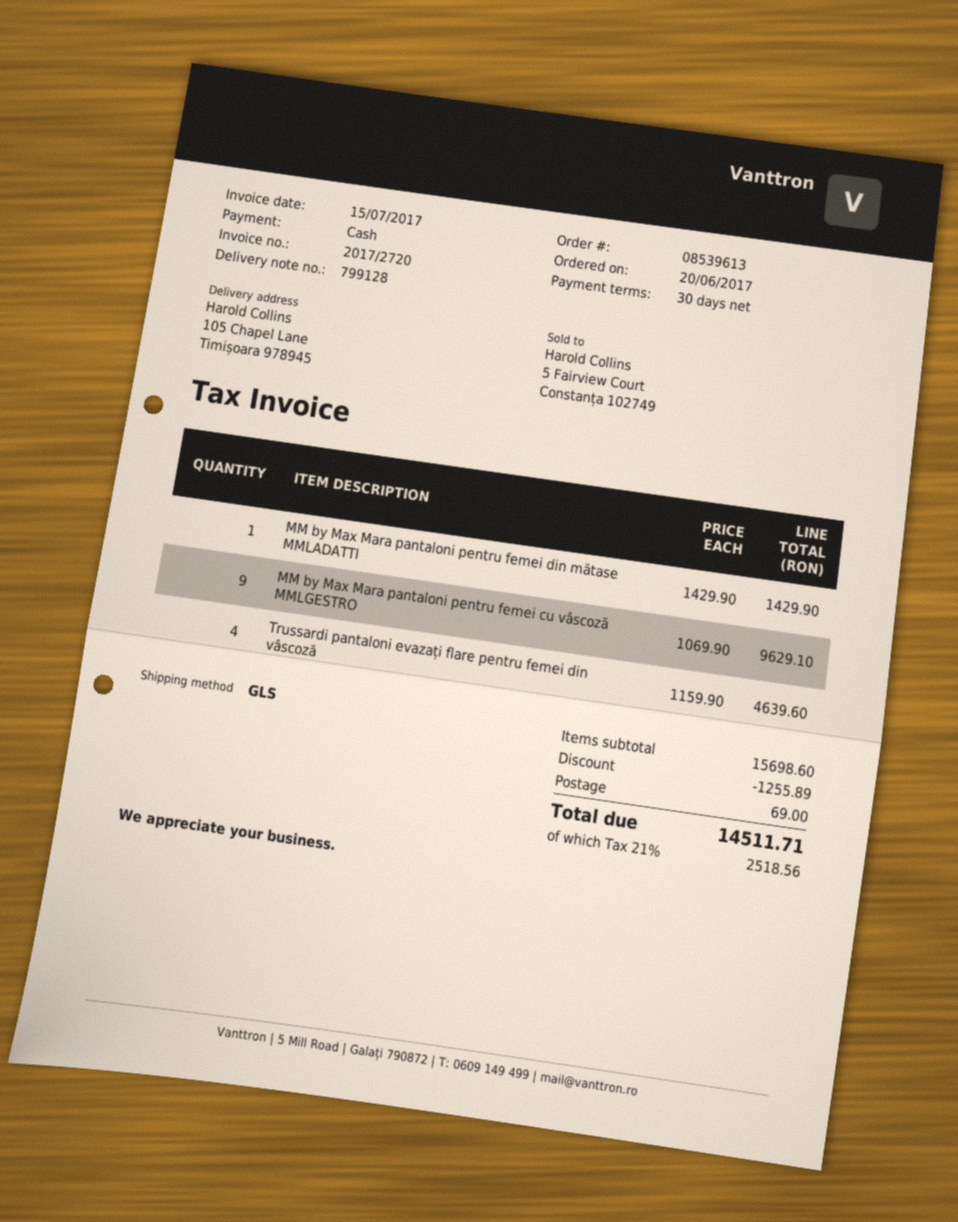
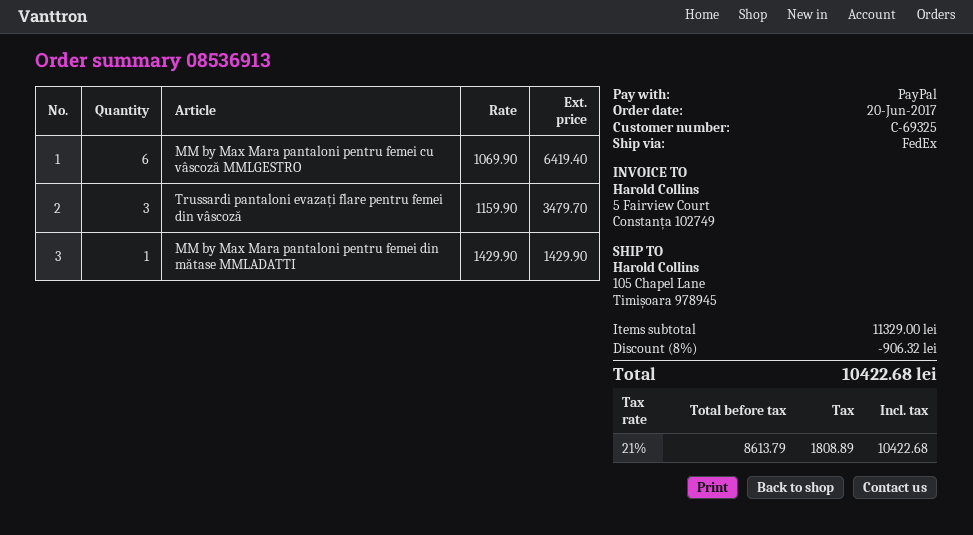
order number: 08539613 -> 08536913
payment method: cash -> PayPal
shipping method: GLS -> FedEx
MM by Max Mara pantaloni pentru femei cu vâscoză MMLGESTRO: 9 x 1069.90 = 9629.10 -> 6 x 1069.90 = 6419.40
Trussardi pantaloni evazați flare pentru femei din vâscoză: 4 x 1159.90 = 4639.60 -> 3 x 1159.90 = 3479.70
subtotal: 15698.60 -> 11329.00
discount: 1255.89 -> 906.32
shipping: 69.00 -> none
tax: 21% = 2518.56 -> 21% = 1808.89
total: 14511.71 -> 10422.68

